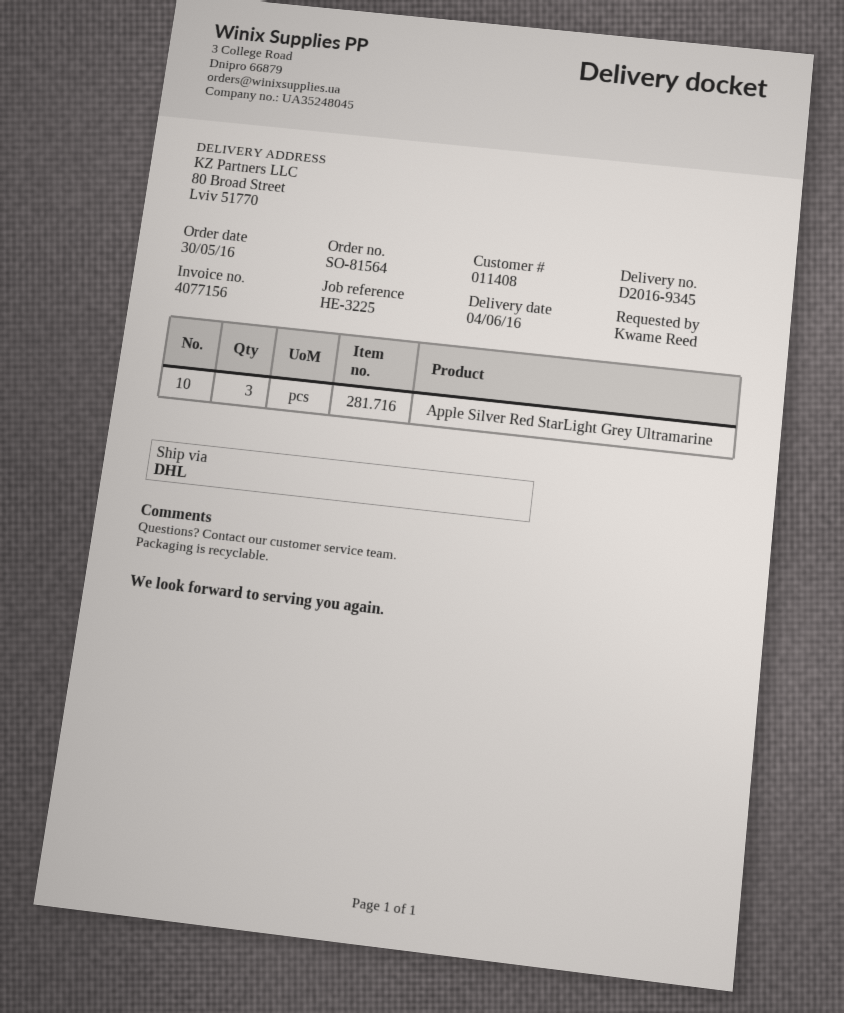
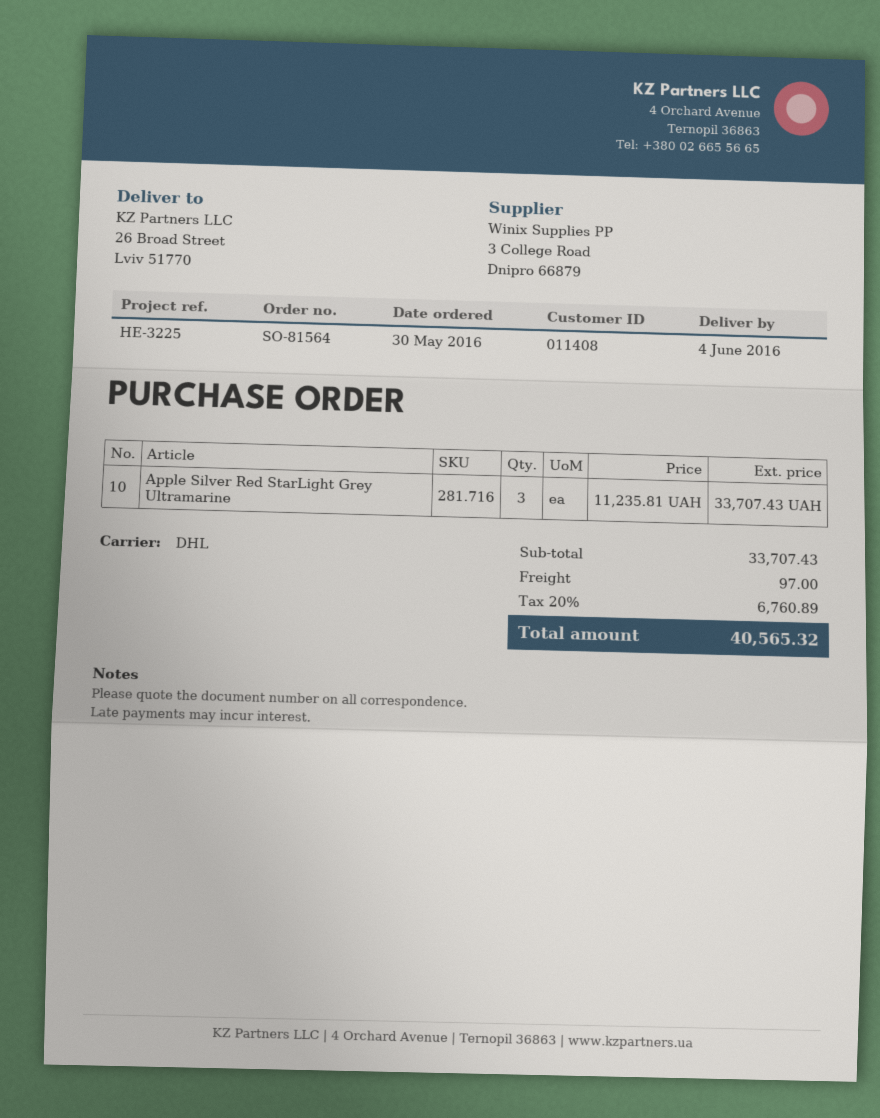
ship to: 80 Broad Street, Lviv 51770 -> 26 Broad Street, Lviv 51770

